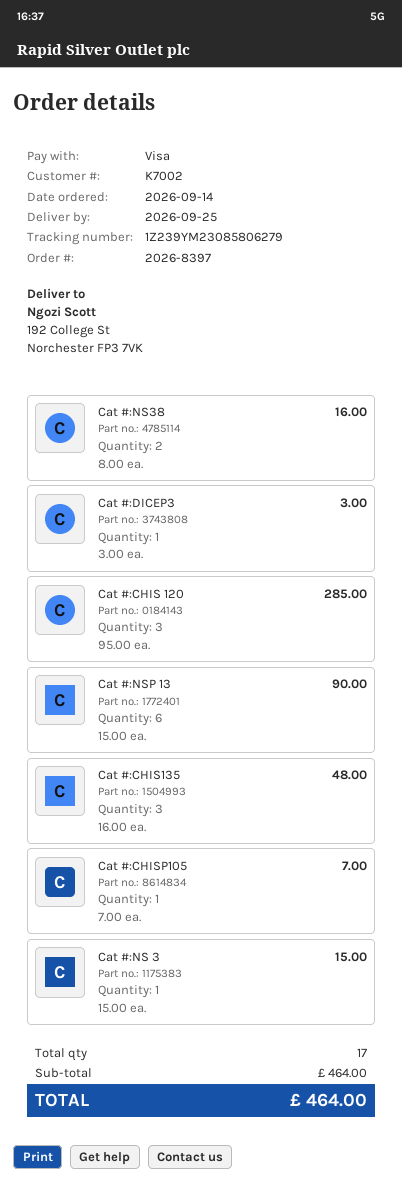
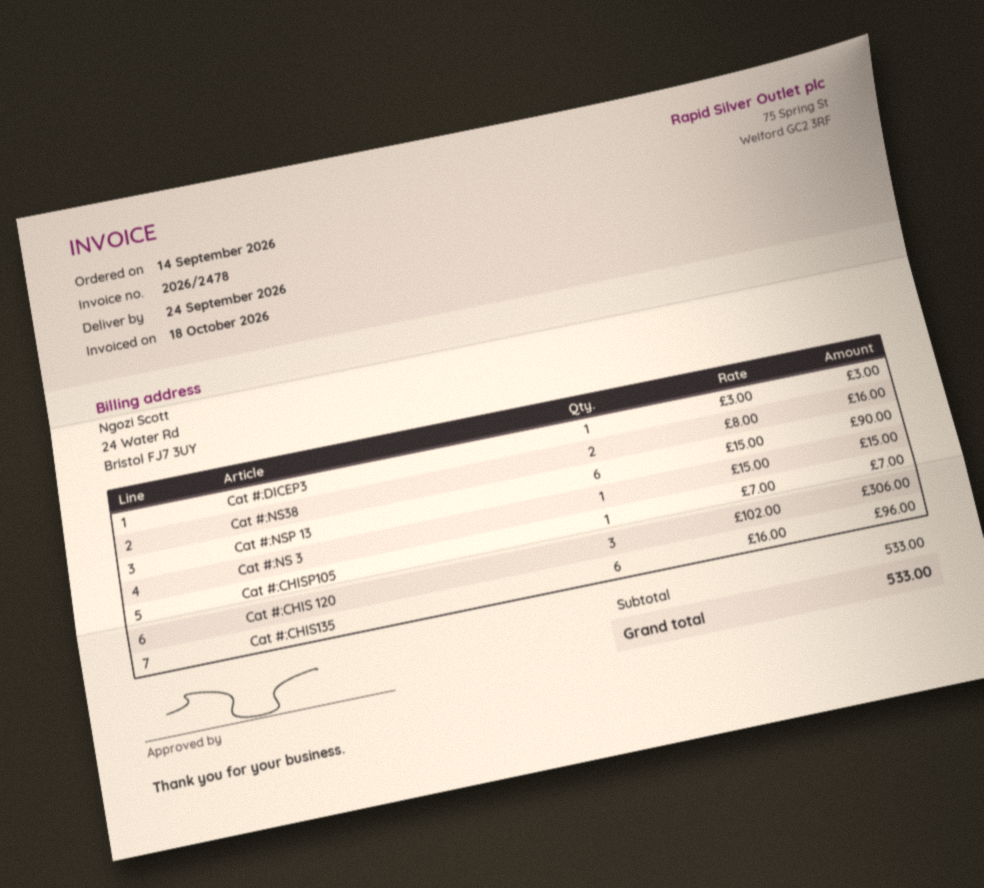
delivery date: 2026-09-25 -> 2026-09-24
Cat #:CHIS 120: 3 x 95.00 = 285.00 -> 3 x 102.00 = 306.00
Cat #:CHIS135: 3 x 16.00 = 48.00 -> 6 x 16.00 = 96.00
subtotal: 464.00 -> 533.00
total: 464.00 -> 533.00

